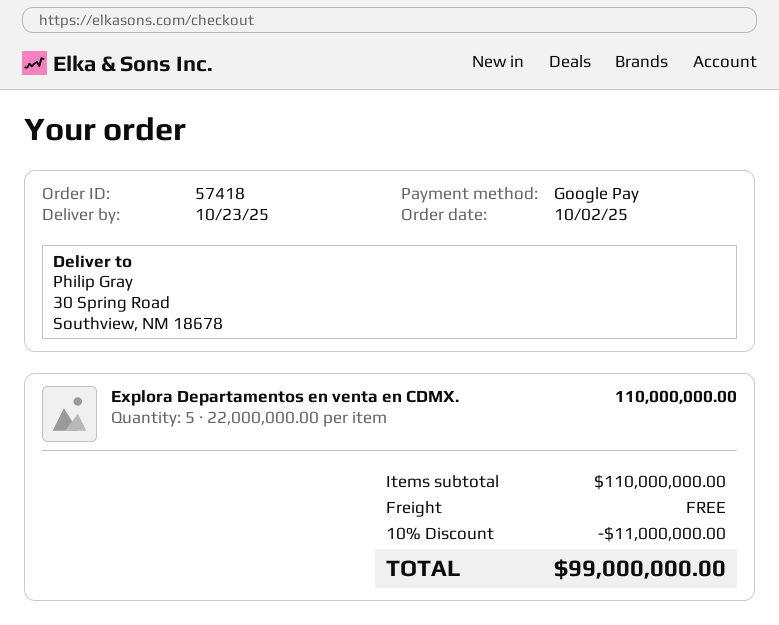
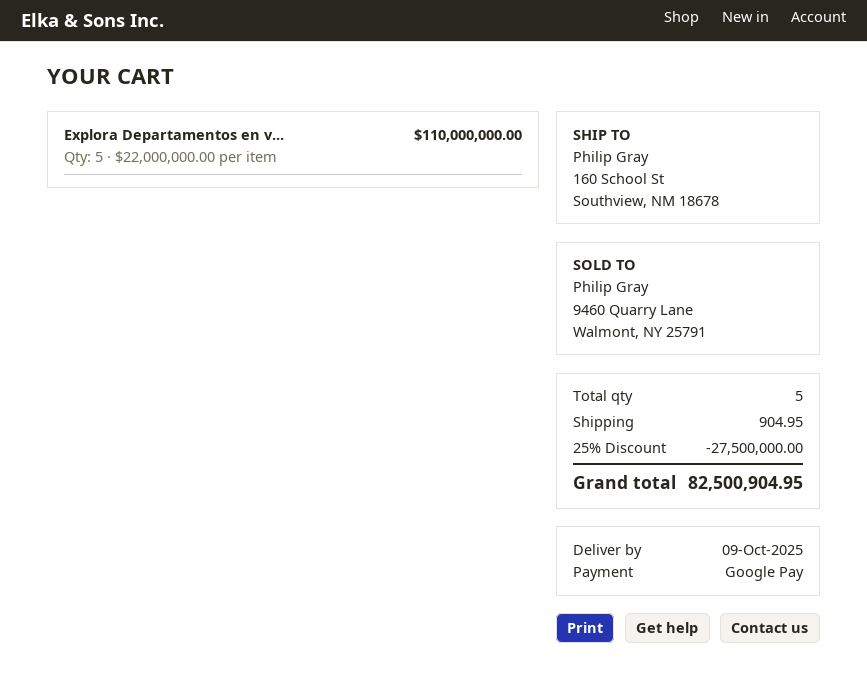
delivery date: 2025-10-23 -> 2025-10-09
ship to: 30 Spring Road, Southview, NM 18678 -> 160 School St, Southview, NM 18678
discount: 10% = 11000000.00 -> 25% = 27500000.00
shipping: 0.00 -> 904.95
total: 99000000.00 -> 82500904.95

